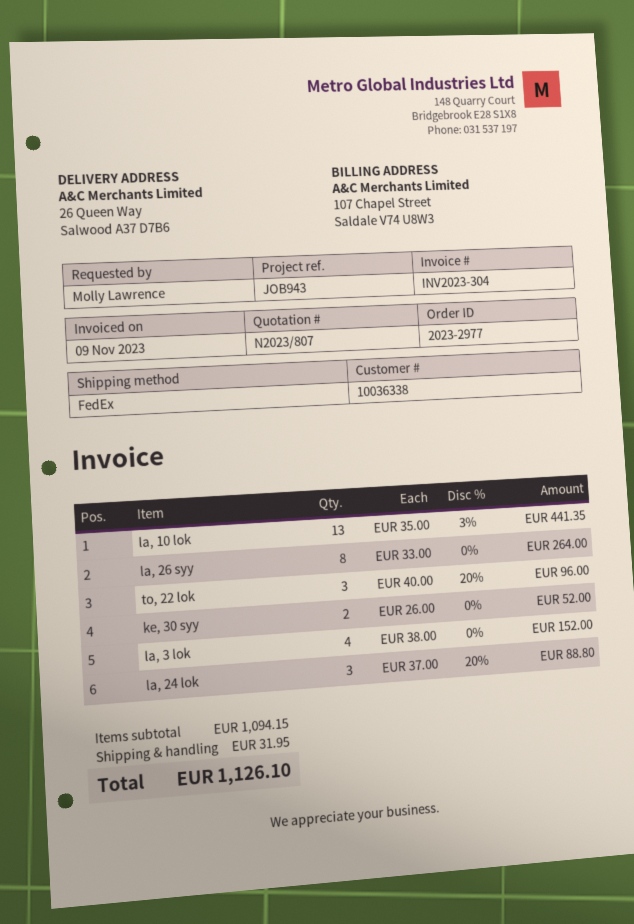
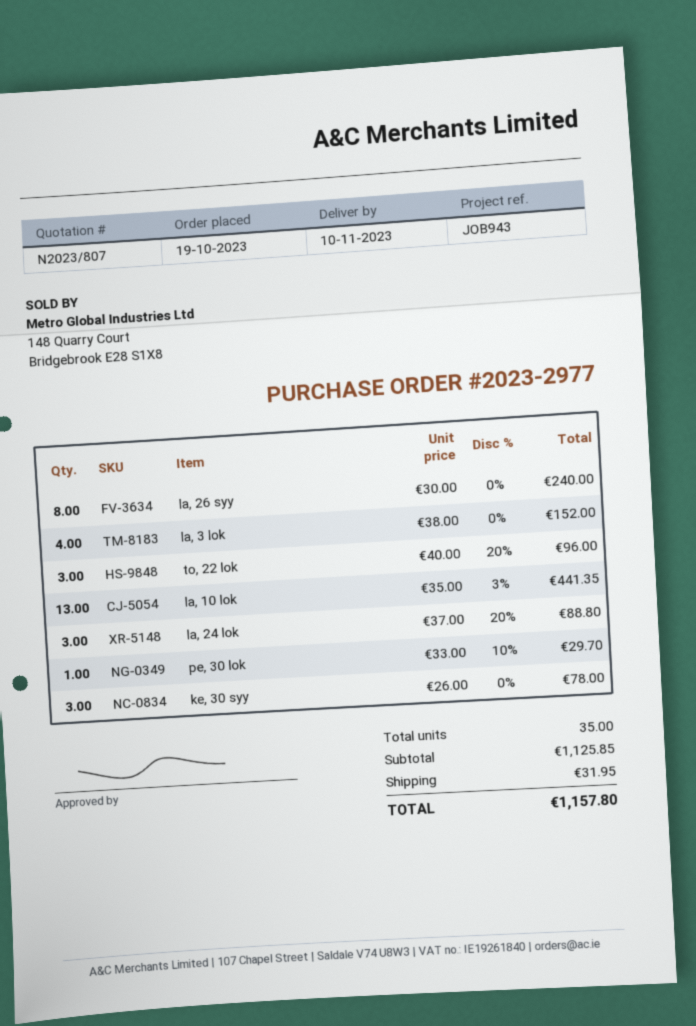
la, 26 syy: 8 x 33.00 = 264.00 -> 8 x 30.00 = 240.00
ke, 30 syy: 2 x 26.00 = 52.00 -> 3 x 26.00 = 78.00
pe, 30 lok: none -> 1 x 33.00 - 10% = 29.70
subtotal: 1094.15 -> 1125.85
total: 1126.10 -> 1157.80

